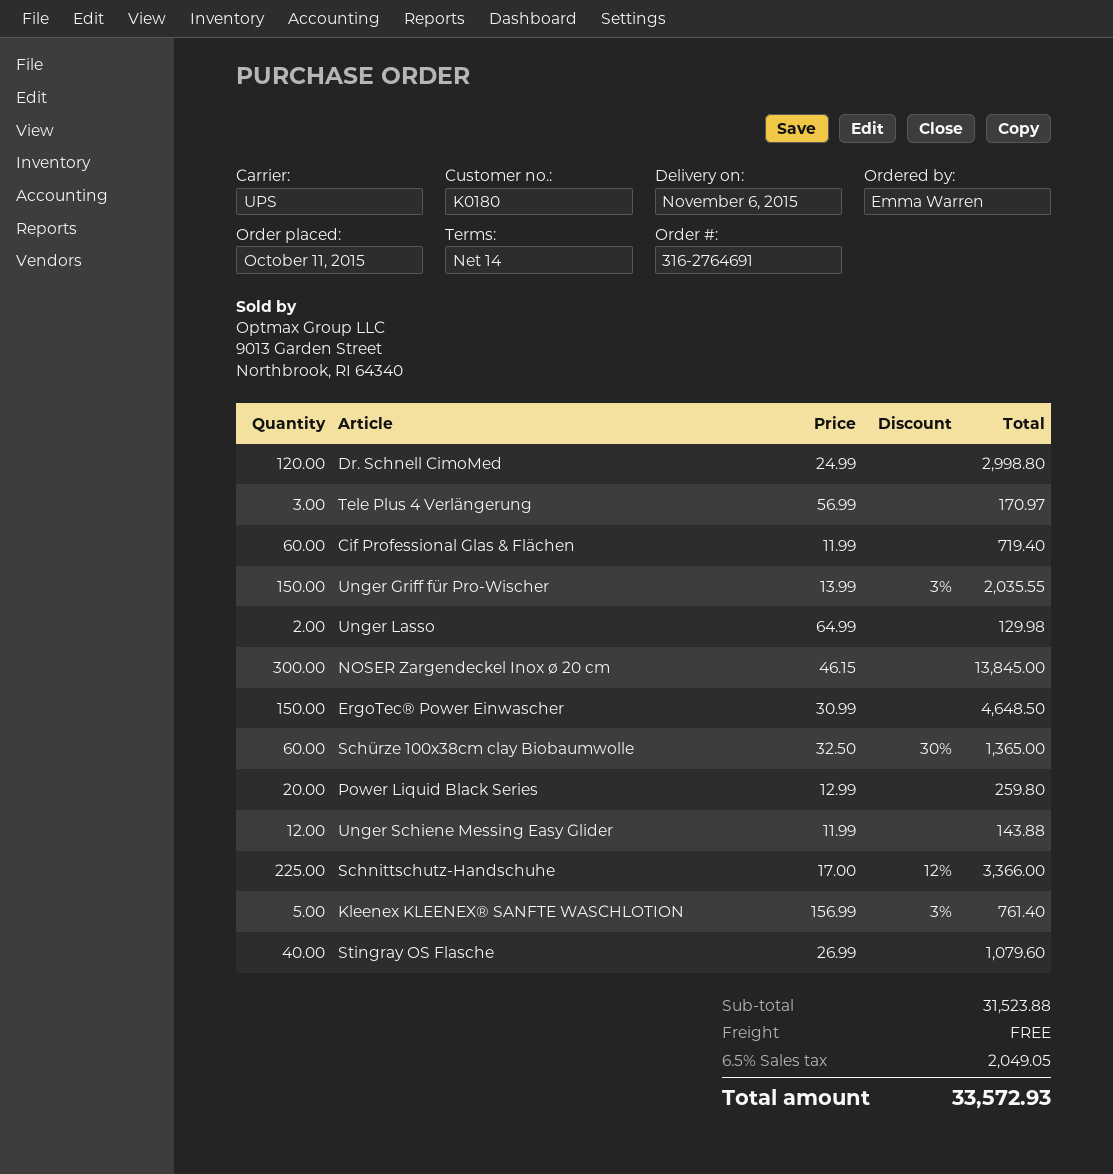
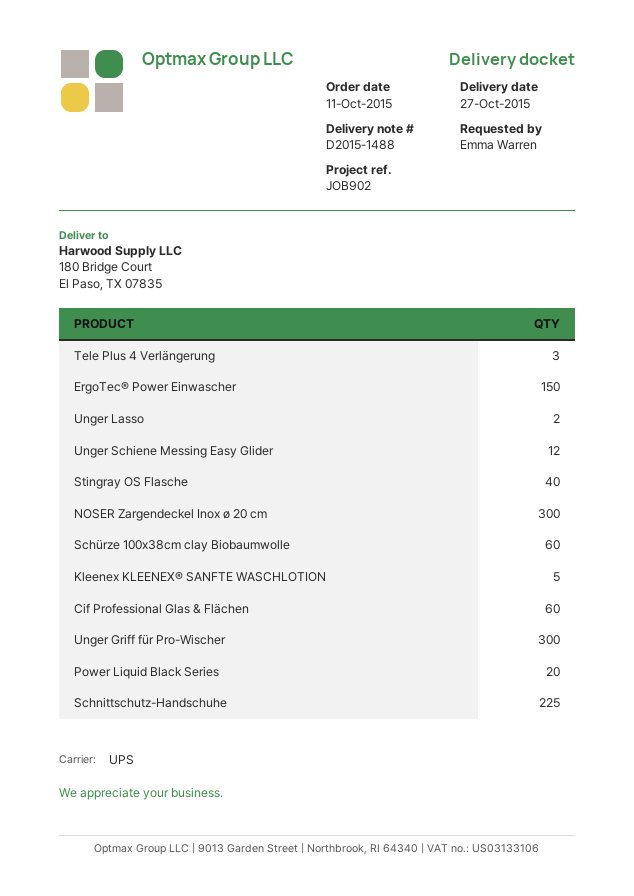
delivery date: 2015-11-06 -> 2015-10-27
Dr. Schnell CimoMed: 120 -> none
Unger Griff für Pro-Wischer: 150 -> 300

